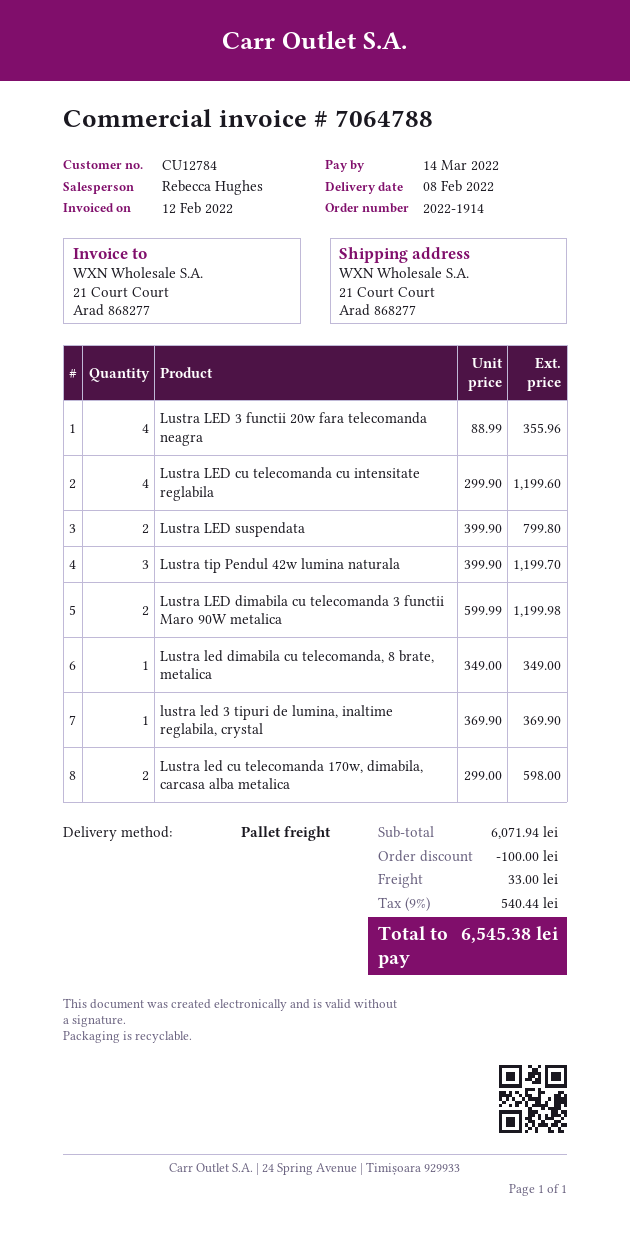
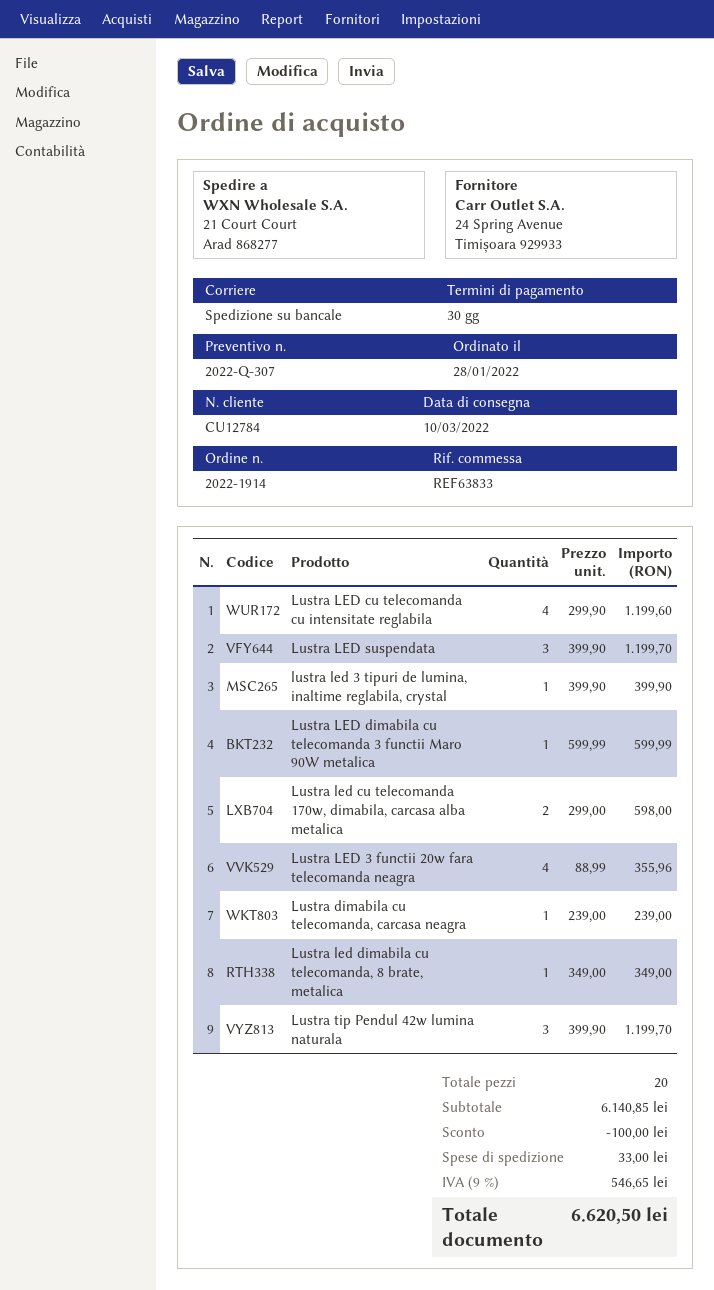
delivery date: 2022-02-08 -> 2022-03-10
Lustra LED suspendata: 2 x 399.90 = 799.80 -> 3 x 399.90 = 1199.70
Lustra LED dimabila cu telecomanda 3 functii Maro 90W metalica: 2 x 599.99 = 1199.98 -> 1 x 599.99 = 599.99
lustra led 3 tipuri de lumina, inaltime reglabila, crystal: 1 x 369.90 = 369.90 -> 1 x 399.90 = 399.90
Lustra dimabila cu telecomanda, carcasa neagra: none -> 1 x 239.00 = 239.00
subtotal: 6071.94 -> 6140.85
tax: 9% = 540.44 -> 9% = 546.65
total: 6545.38 -> 6620.50

